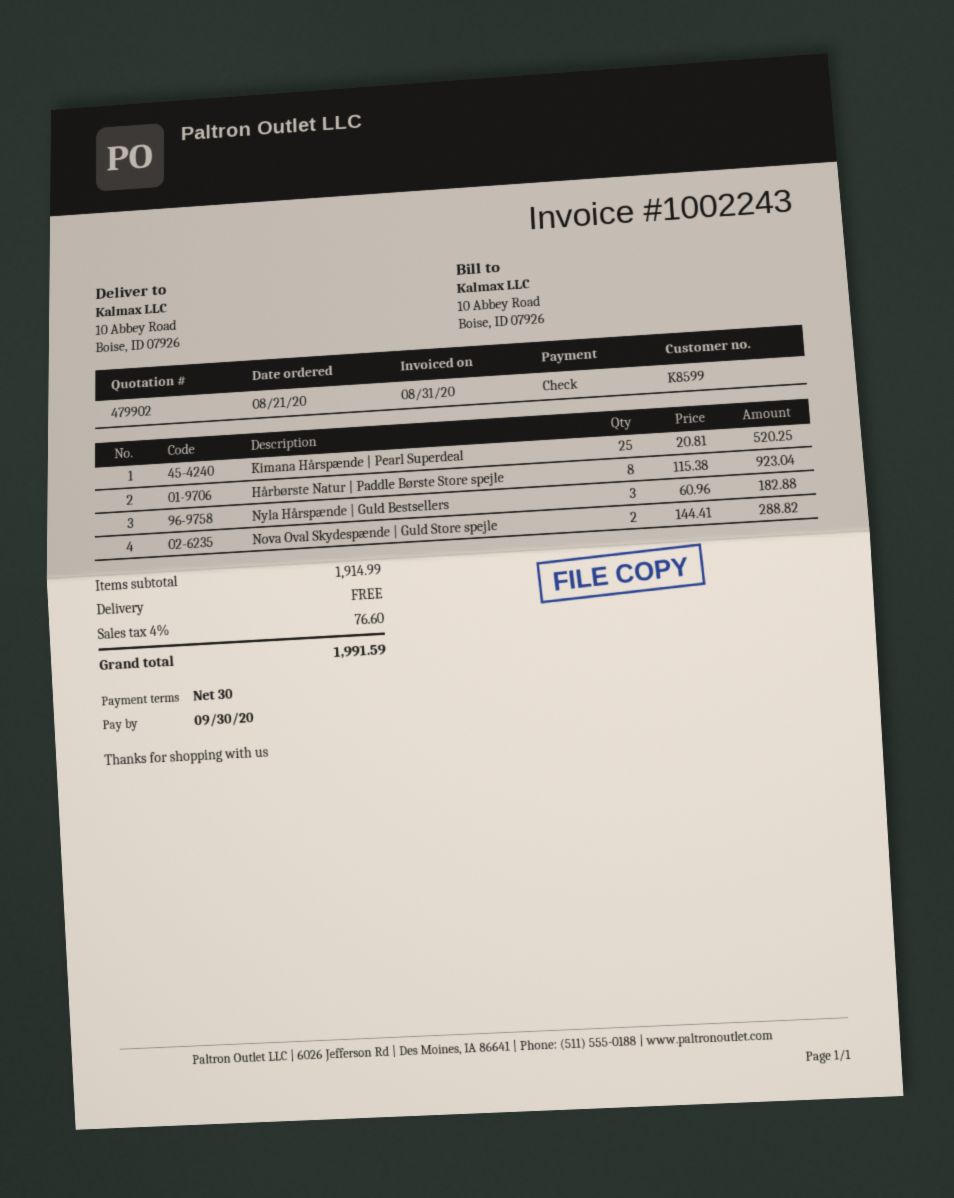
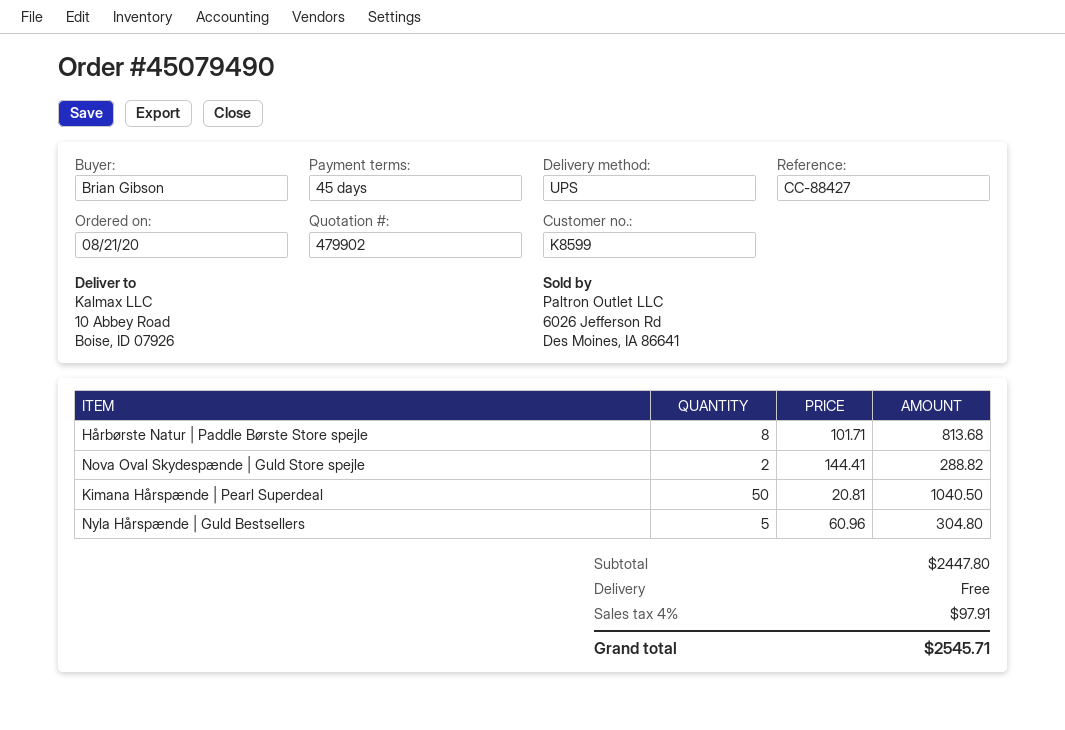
payment terms: 30 days -> 45 days
Kimana Hårspænde | Pearl Superdeal: 25 x 20.81 = 520.25 -> 50 x 20.81 = 1040.50
Hårbørste Natur | Paddle Børste Store spejle: 8 x 115.38 = 923.04 -> 8 x 101.71 = 813.68
Nyla Hårspænde | Guld Bestsellers: 3 x 60.96 = 182.88 -> 5 x 60.96 = 304.80
subtotal: 1914.99 -> 2447.80
tax: 4% = 76.60 -> 4% = 97.91
total: 1991.59 -> 2545.71

